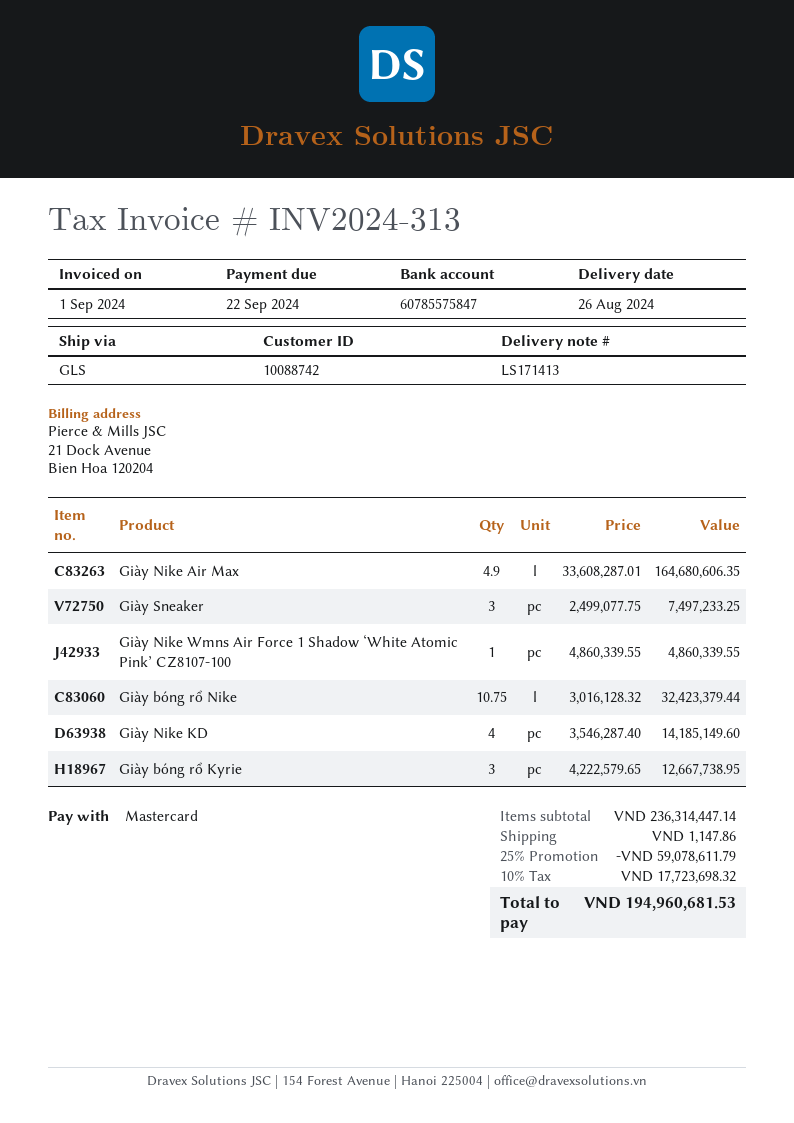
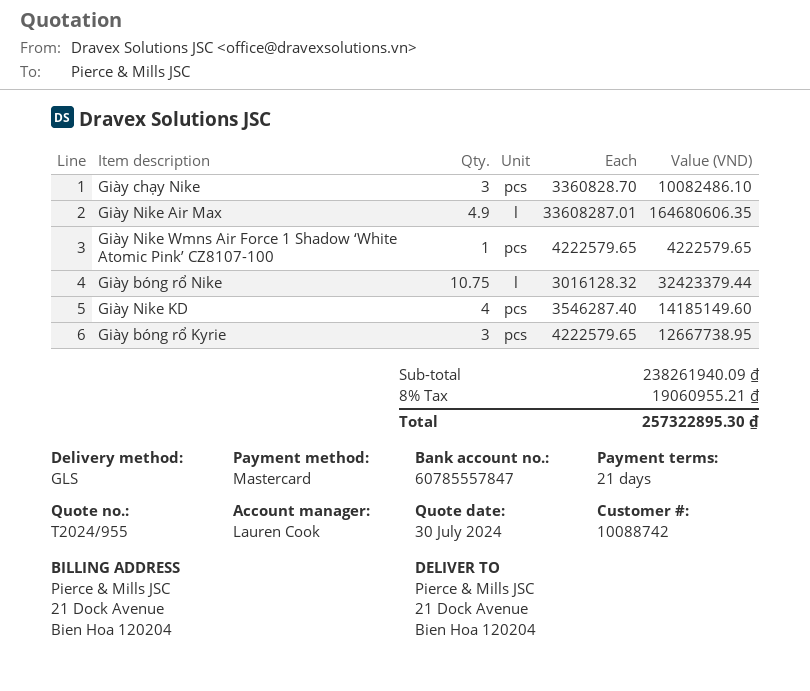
bank account: 60785575847 -> 60785557847
Giày Sneaker: 3 x 2499077.75 = 7497233.25 -> none
Giày Nike Wmns Air Force 1 Shadow ‘White Atomic Pink’ CZ8107-100: 1 x 4860339.55 = 4860339.55 -> 1 x 4222579.65 = 4222579.65
Giày chạy Nike: none -> 3 x 3360828.70 = 10082486.10
subtotal: 236314447.14 -> 238261940.09
discount: 25% = 59078611.79 -> none
shipping: 1147.86 -> none
tax: 10% = 17723698.32 -> 8% = 19060955.21
total: 194960681.53 -> 257322895.30

